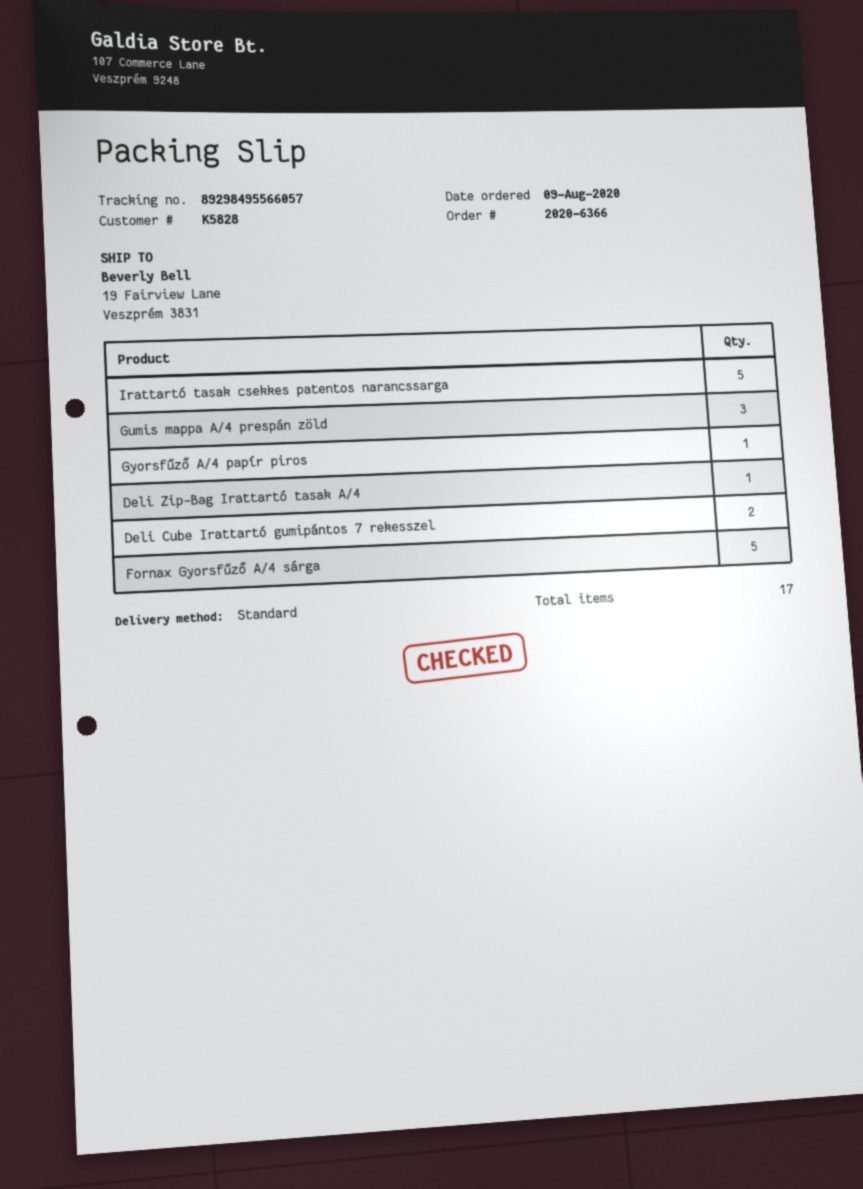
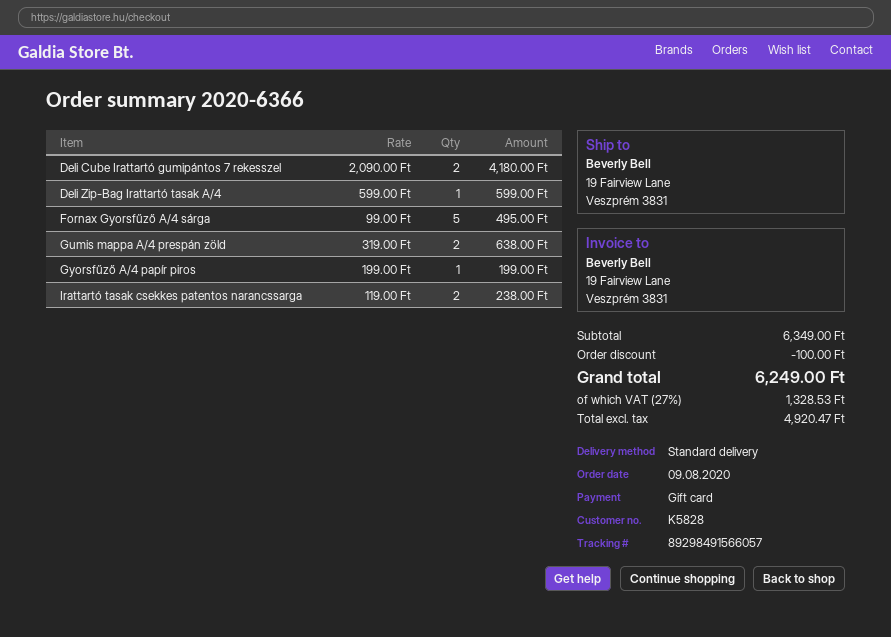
tracking number: 89298495566057 -> 89298491566057
Irattartó tasak csekkes patentos narancssarga: 5 -> 2
Gumis mappa A/4 prespán zöld: 3 -> 2

